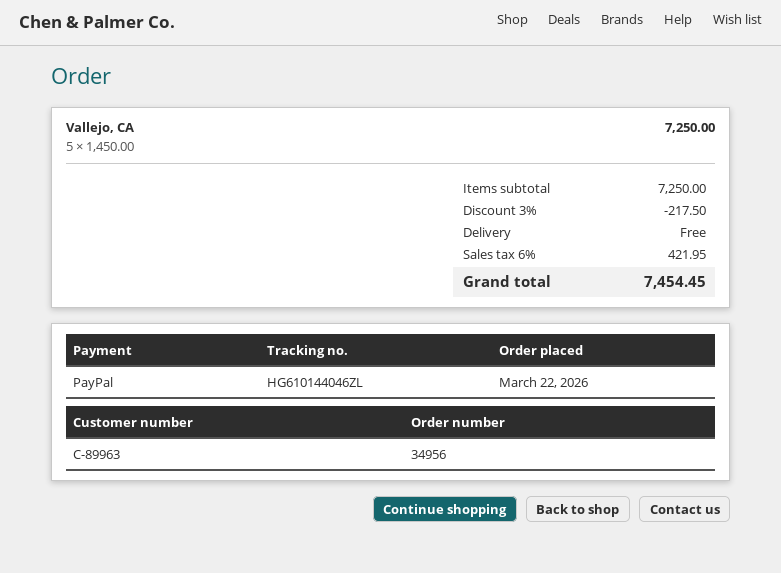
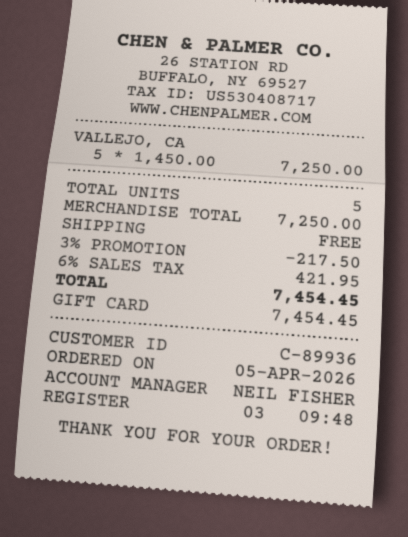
order date: 2026-03-22 -> 2026-04-05
customer number: C-89963 -> C-89936
payment method: PayPal -> gift card

